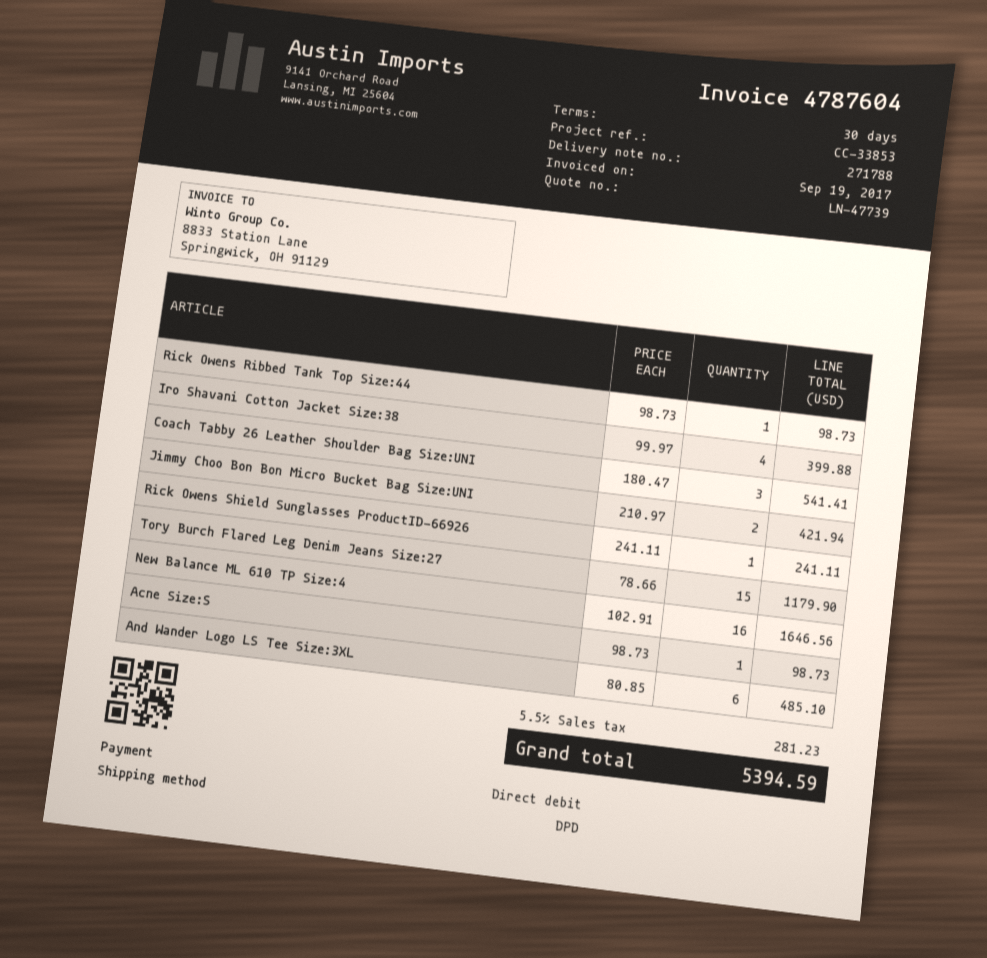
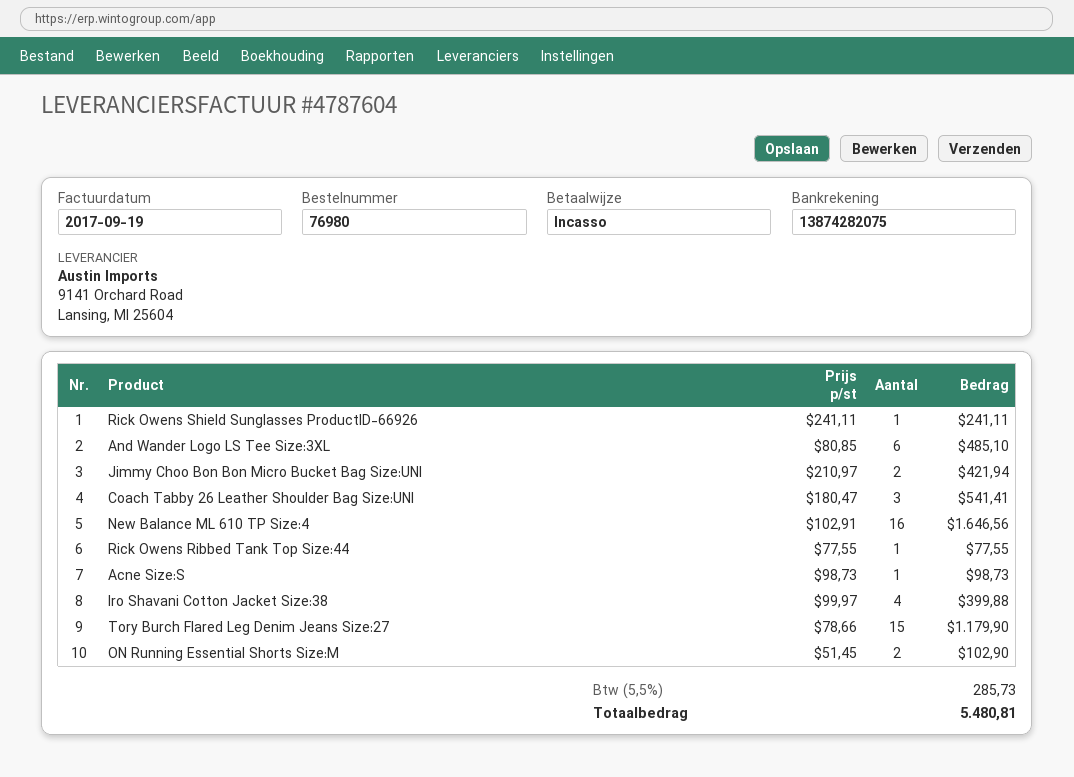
Rick Owens Ribbed Tank Top Size:44: 1 x 98.73 = 98.73 -> 1 x 77.55 = 77.55
ON Running Essential Shorts Size:M: none -> 2 x 51.45 = 102.90
tax: 5.5% = 281.23 -> 5.5% = 285.73
total: 5394.59 -> 5480.81

